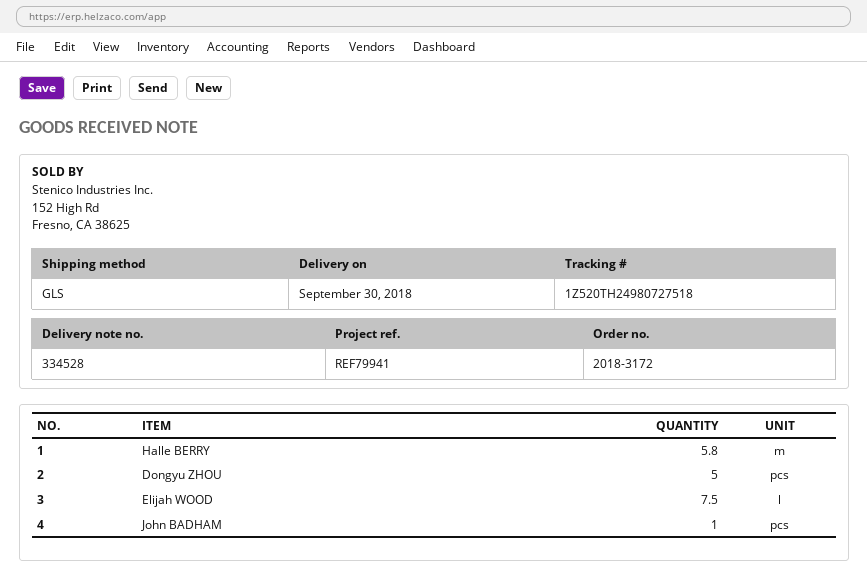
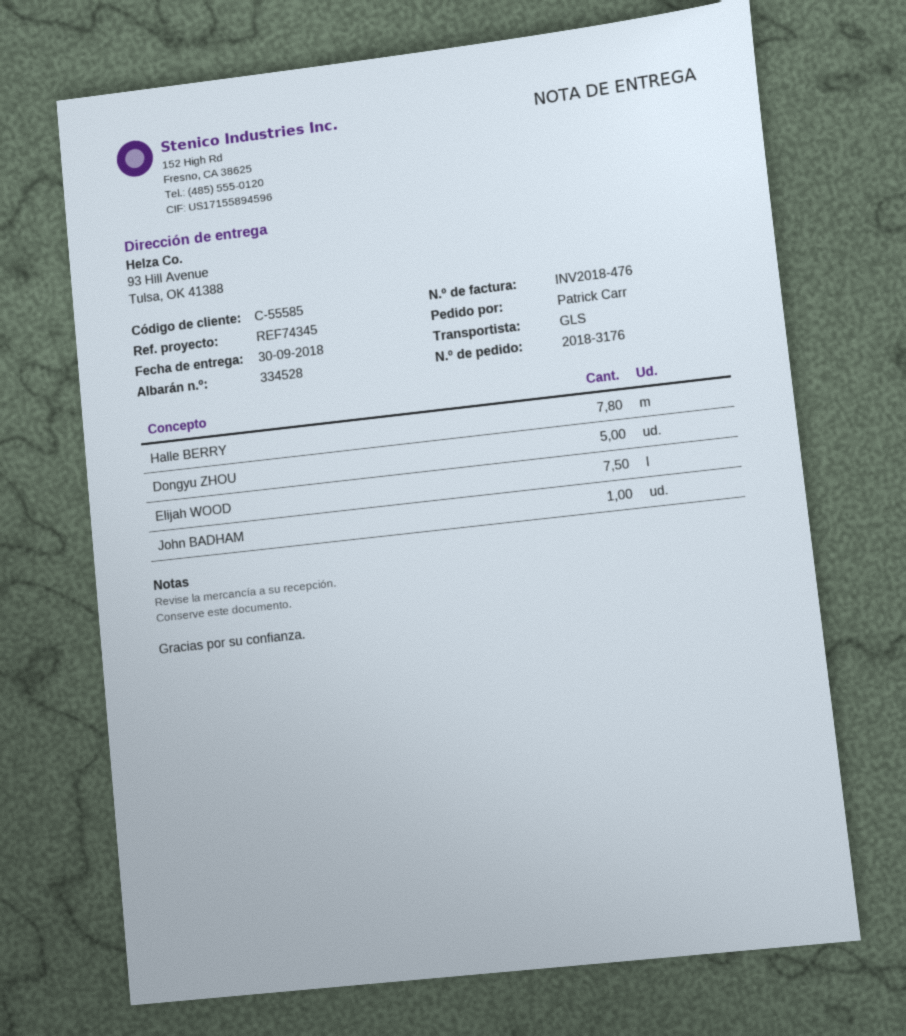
order number: 2018-3172 -> 2018-3176
reference: REF79941 -> REF74345
Halle BERRY: 5.8 -> 7.8

